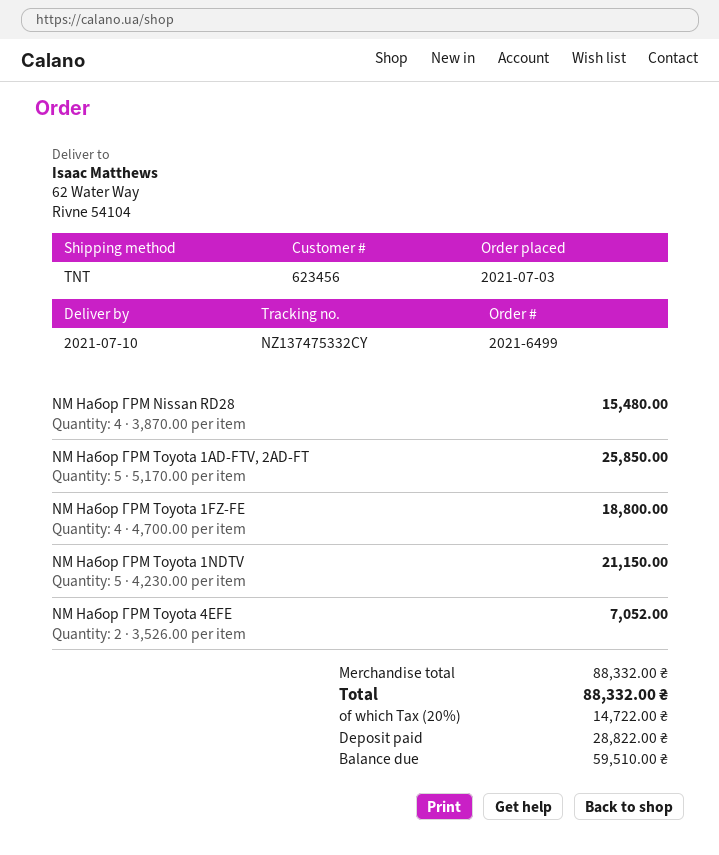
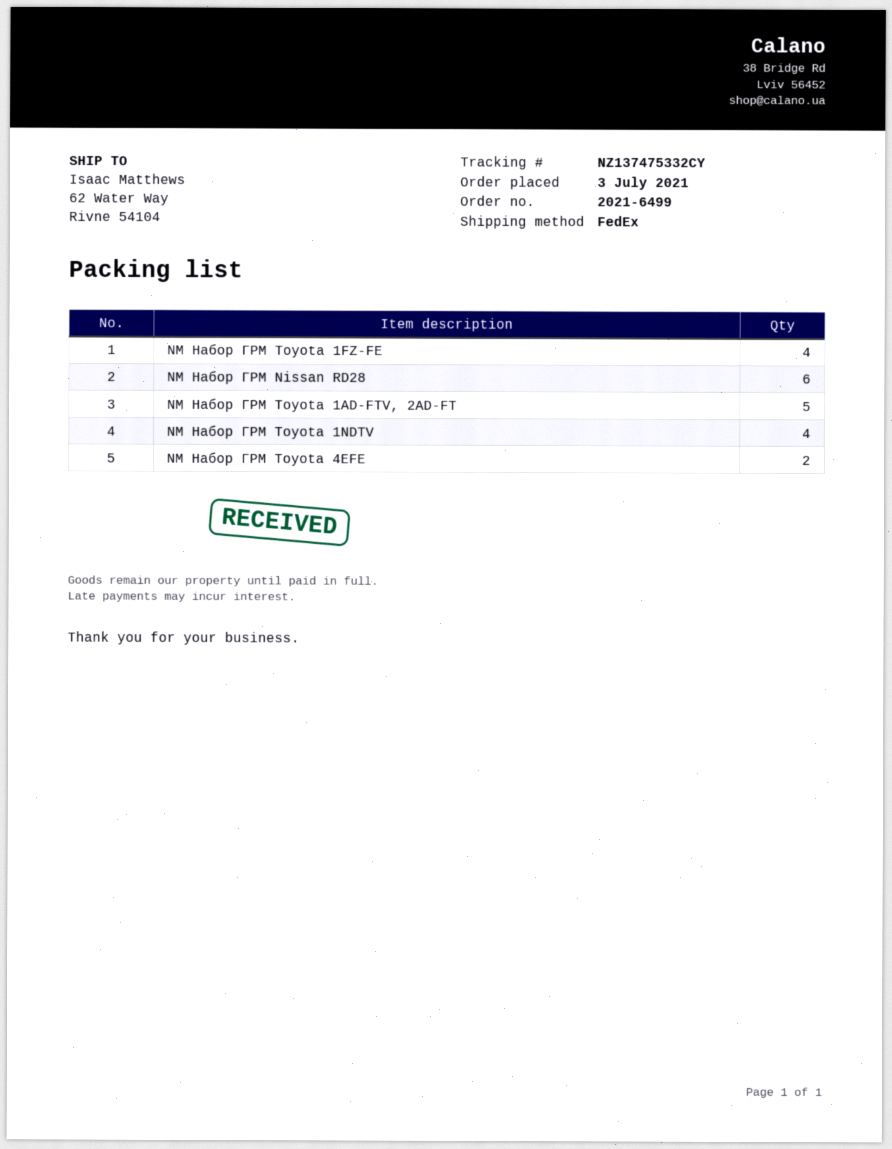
shipping method: TNT -> FedEx
NM Набор ГРМ Nissan RD28: 4 -> 6
NM Набор ГРМ Toyota 1NDTV: 5 -> 4

